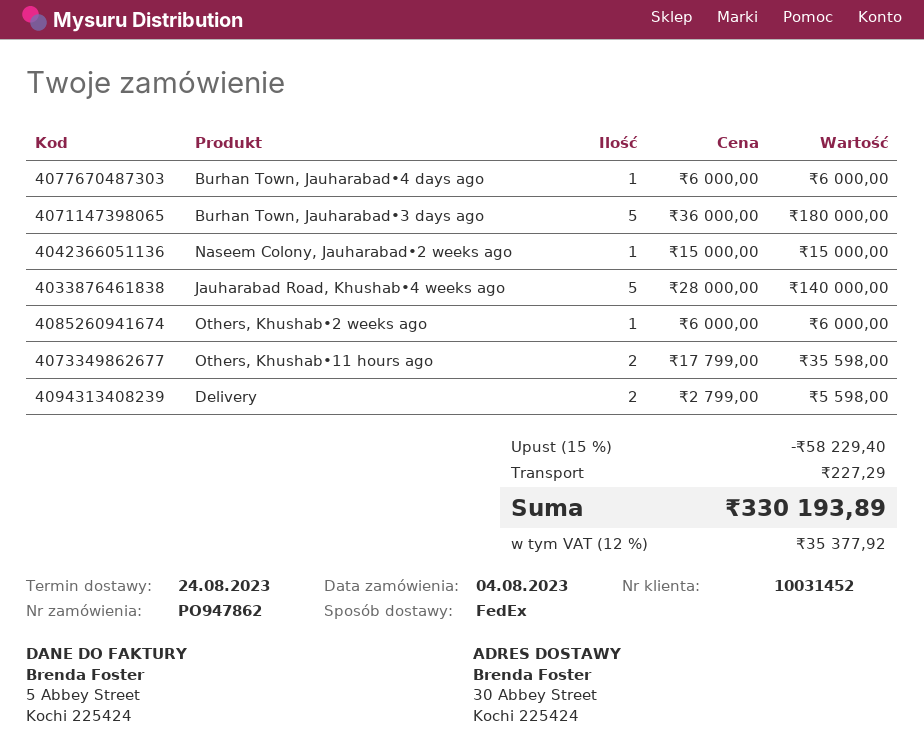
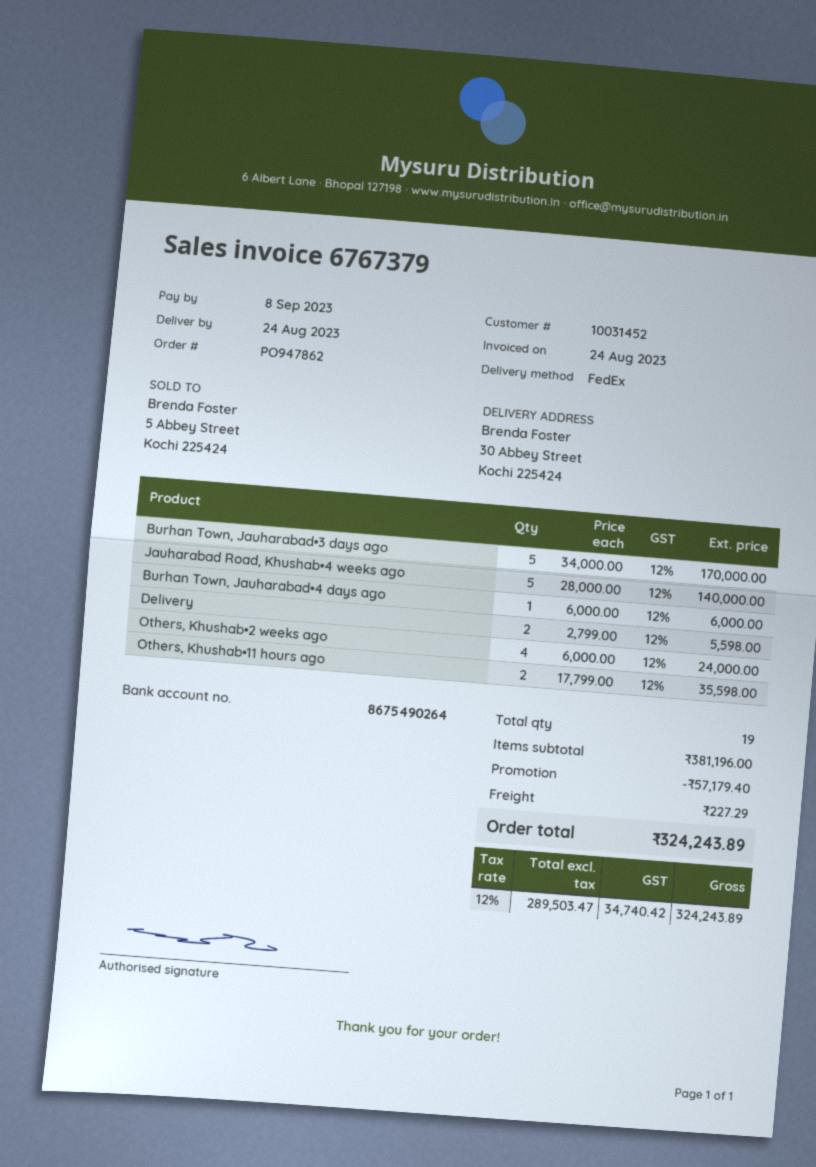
Burhan Town, Jauharabad•3 days ago: 5 x 36000.00 = 180000.00 -> 5 x 34000.00 = 170000.00
Naseem Colony, Jauharabad•2 weeks ago: 1 x 15000.00 = 15000.00 -> none
Others, Khushab•2 weeks ago: 1 x 6000.00 = 6000.00 -> 4 x 6000.00 = 24000.00
discount: 58229.40 -> 57179.40
tax: 12% = 35377.92 -> 12% = 34740.42
total: 330193.89 -> 324243.89

